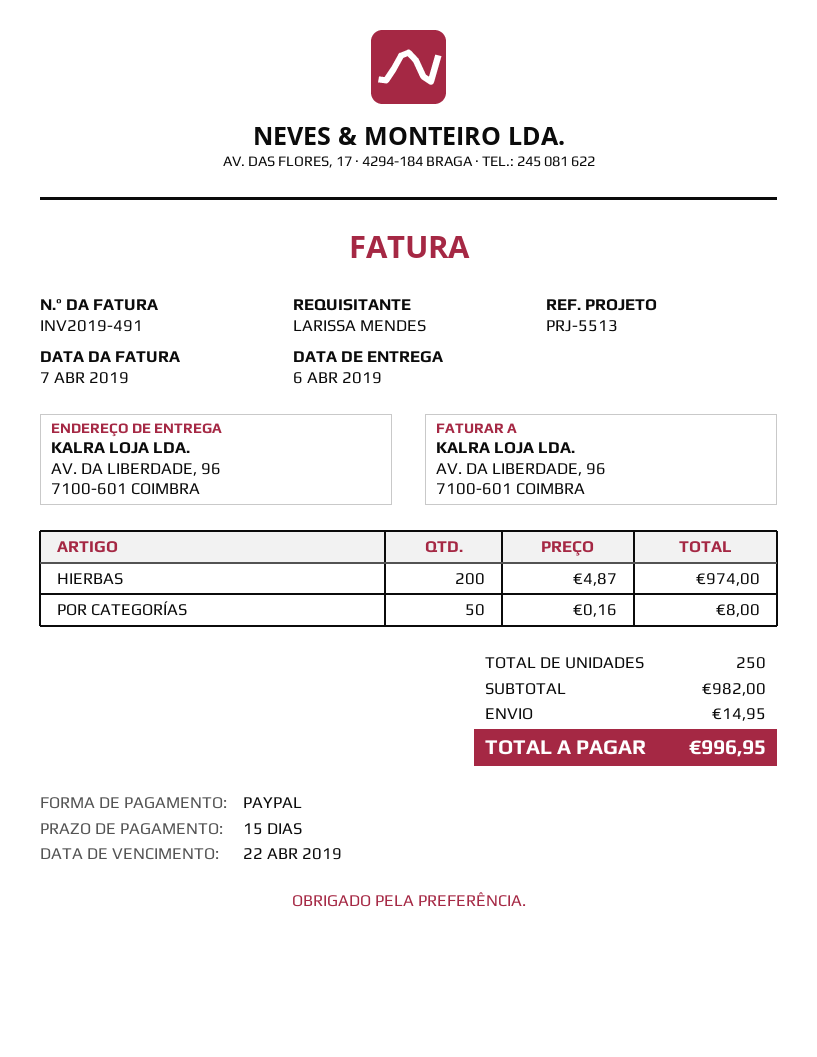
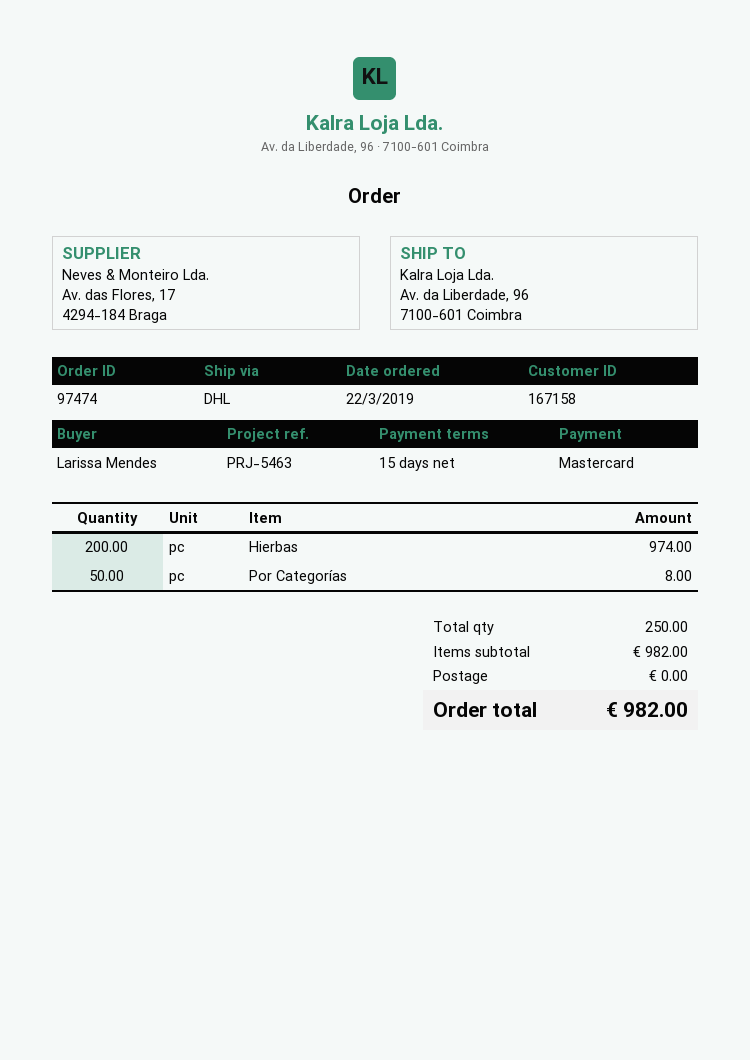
reference: PRJ-5513 -> PRJ-5463
payment method: PayPal -> Mastercard
shipping: 14.95 -> 0.00
total: 996.95 -> 982.00

